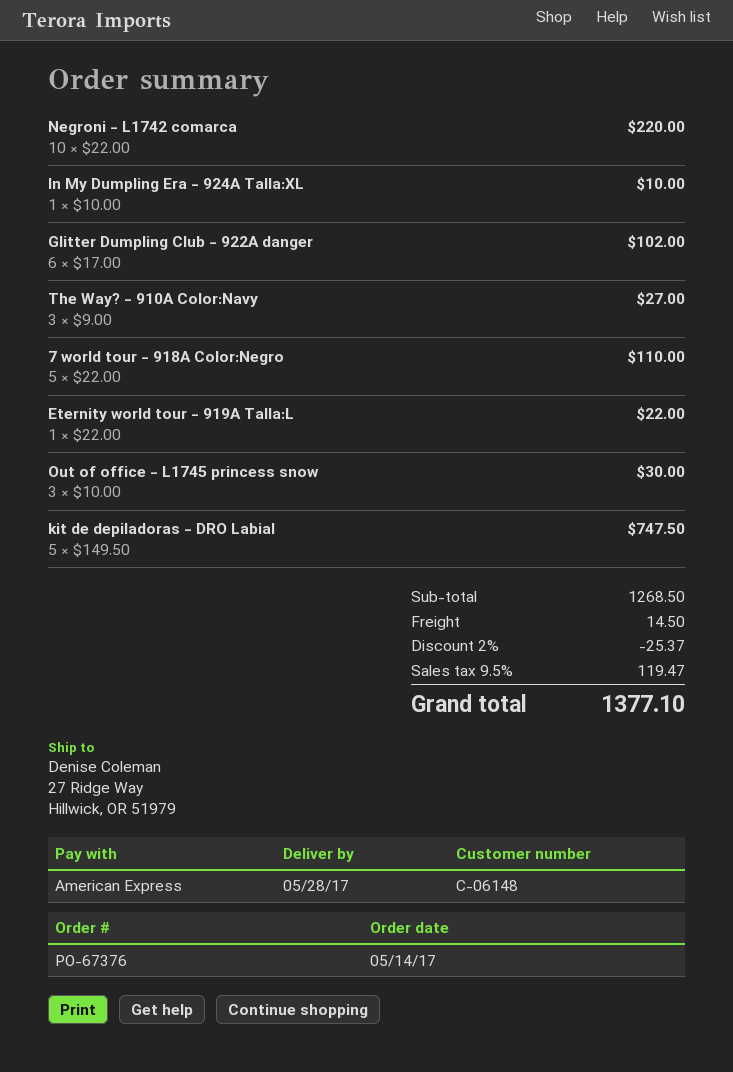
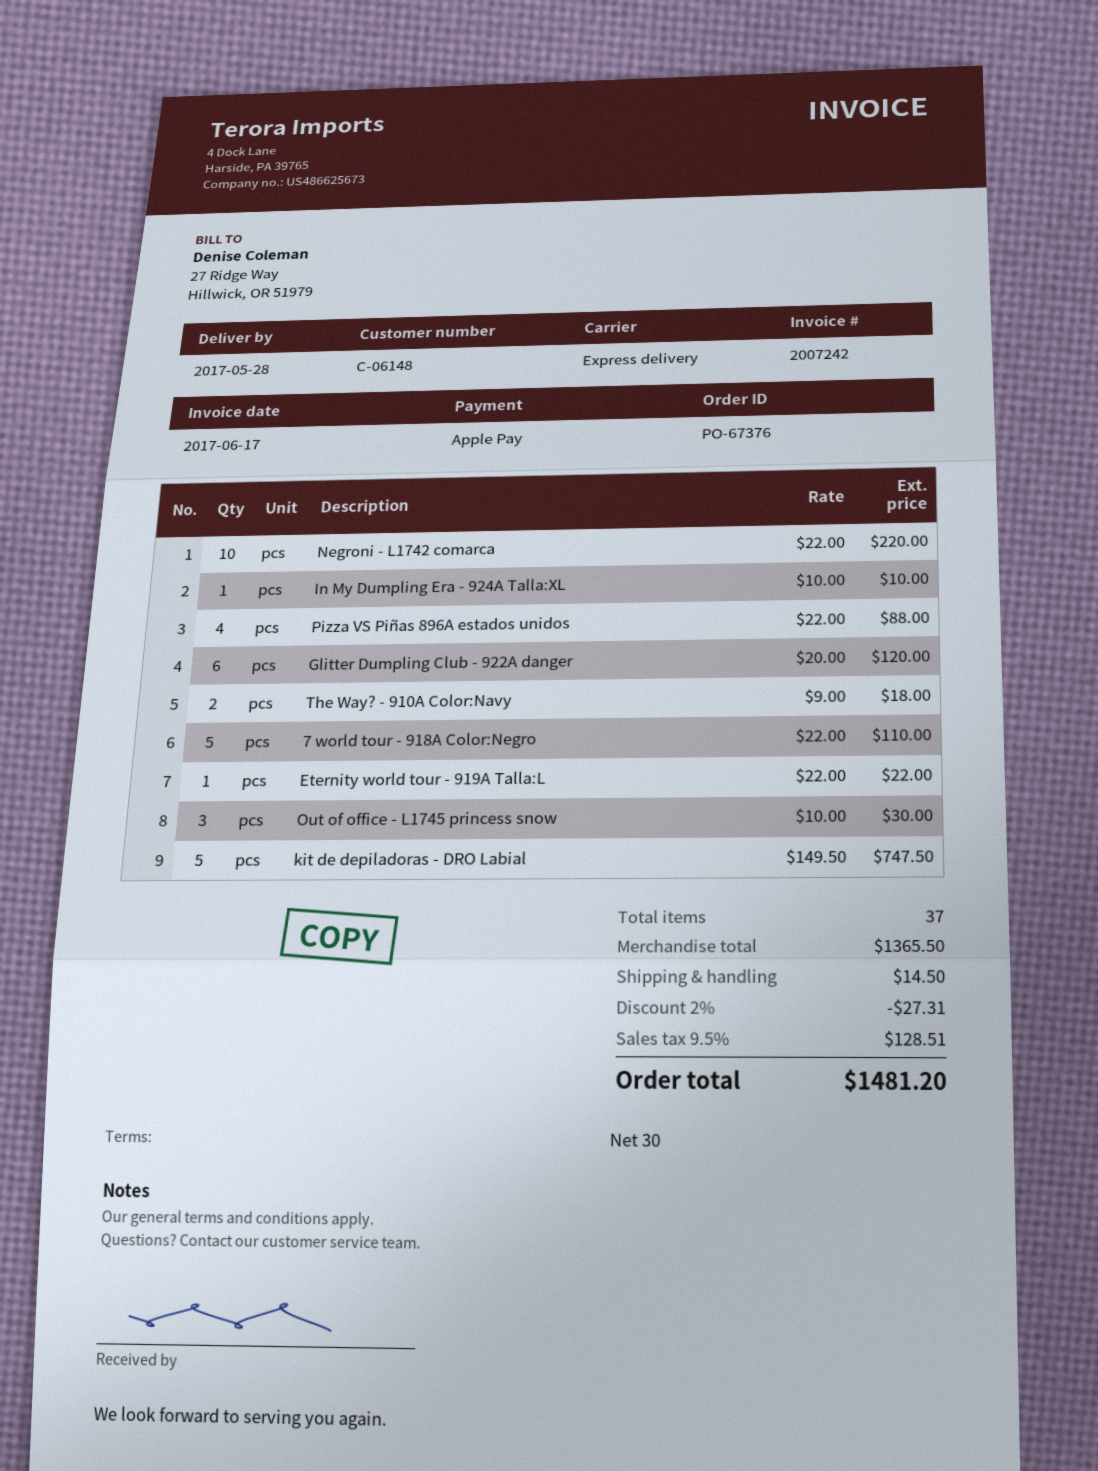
payment method: American Express -> Apple Pay
Glitter Dumpling Club - 922A danger: 6 x 17.00 = 102.00 -> 6 x 20.00 = 120.00
The Way? - 910A Color:Navy: 3 x 9.00 = 27.00 -> 2 x 9.00 = 18.00
Pizza VS Piñas 896A estados unidos: none -> 4 x 22.00 = 88.00
subtotal: 1268.50 -> 1365.50
discount: 2% = 25.37 -> 2% = 27.31
tax: 9.5% = 119.47 -> 9.5% = 128.51
total: 1377.10 -> 1481.20

